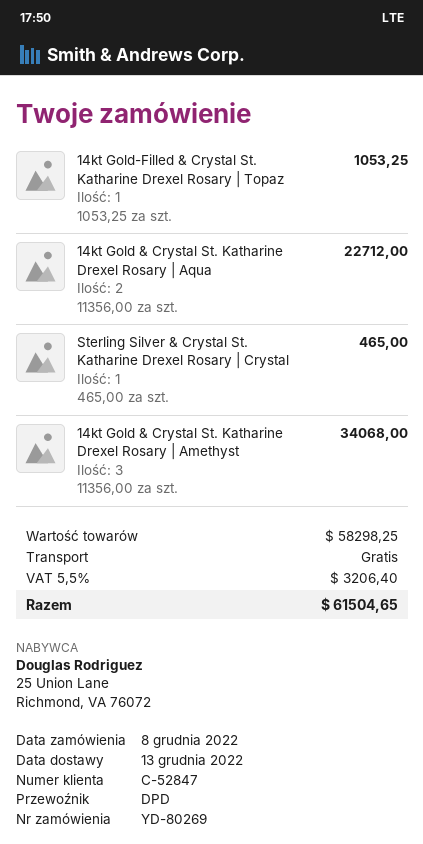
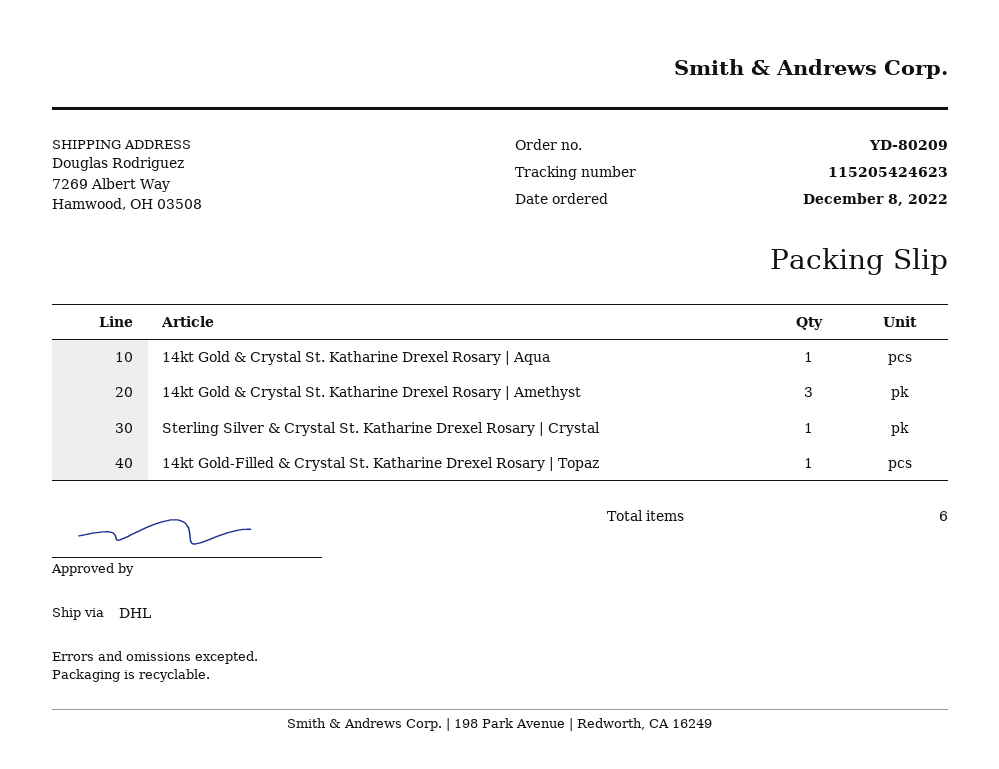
order number: YD-80269 -> YD-80209
shipping method: DPD -> DHL
14kt Gold & Crystal St. Katharine Drexel Rosary | Aqua: 2 -> 1

